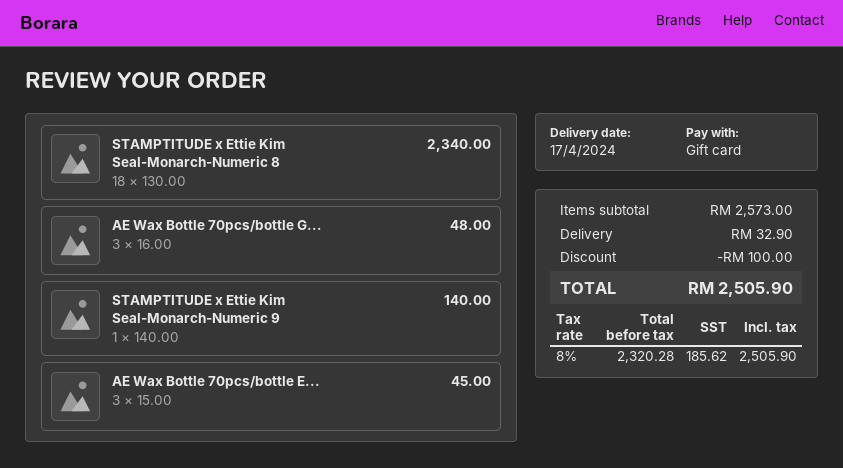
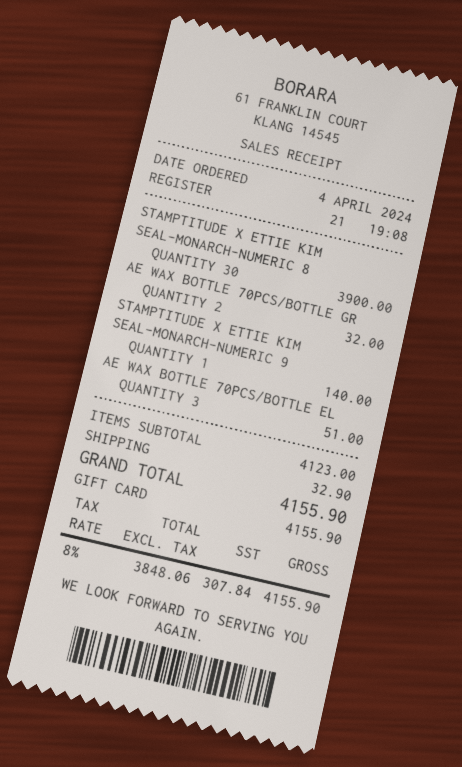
STAMPTITUDE x Ettie Kim Seal-Monarch-Numeric 8: 18 for 2340.00 -> 30 for 3900.00
AE Wax Bottle 70pcs/bottle G...: 3 for 48.00 -> 2 for 32.00
AE Wax Bottle 70pcs/bottle E...: 3 for 45.00 -> 3 for 51.00
subtotal: 2573.00 -> 4123.00
discount: 100.00 -> none
net: 2320.28 -> 3848.06
tax: 8% = 185.62 -> 8% = 307.84
total: 2505.90 -> 4155.90

